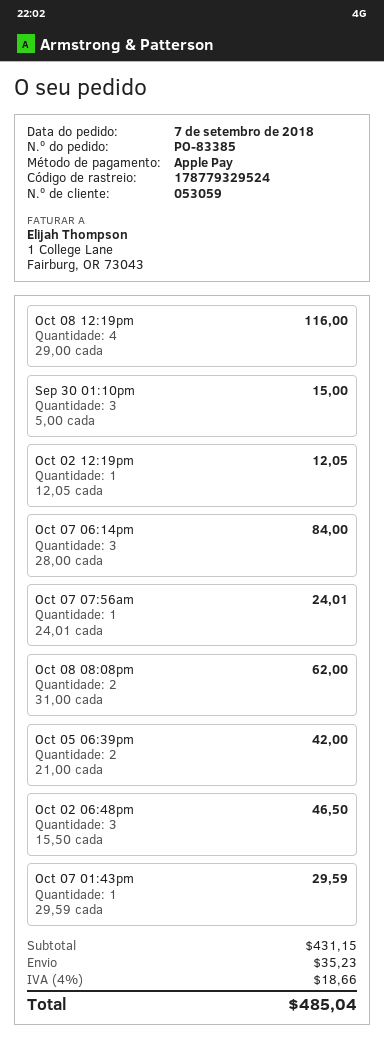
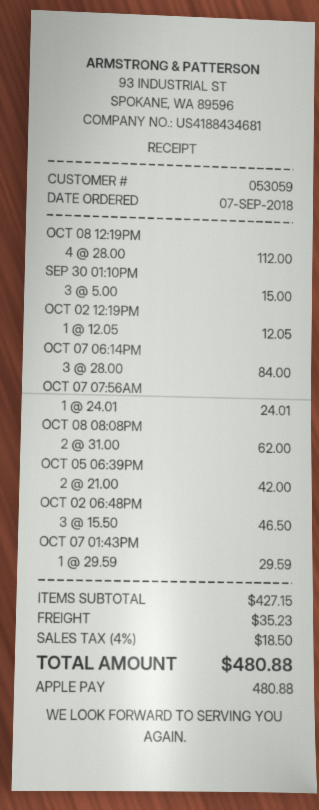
Oct 08 12:19pm: 4 x 29.00 = 116.00 -> 4 x 28.00 = 112.00
subtotal: 431.15 -> 427.15
tax: 4% = 18.66 -> 4% = 18.50
total: 485.04 -> 480.88

